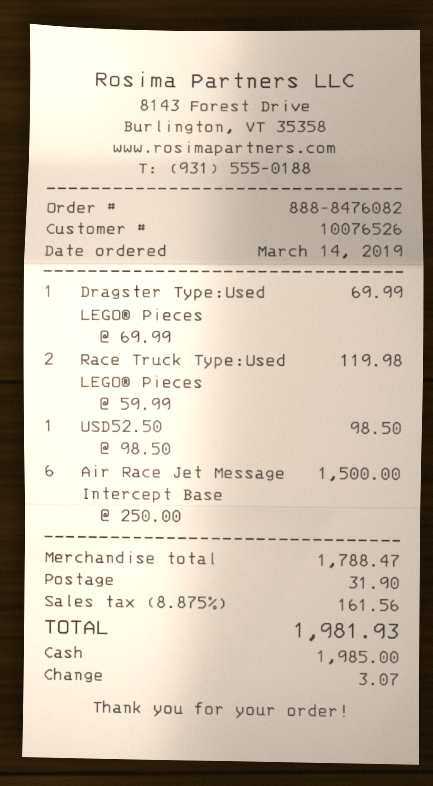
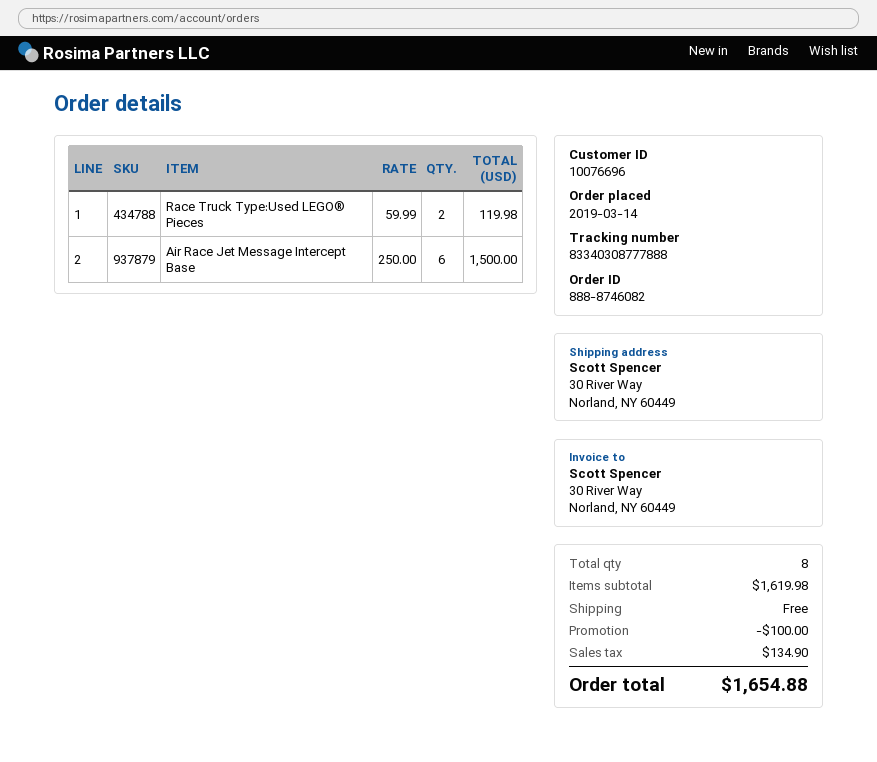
order number: 888-8476082 -> 888-8746082
customer number: 10076526 -> 10076696
Dragster Type:Used LEGO® Pieces: 1 x 69.99 = 69.99 -> none
USD52.50: 1 x 98.50 = 98.50 -> none
subtotal: 1788.47 -> 1619.98
discount: none -> 100.00
shipping: 31.90 -> 0.00
tax: 161.56 -> 134.90
total: 1981.93 -> 1654.88

